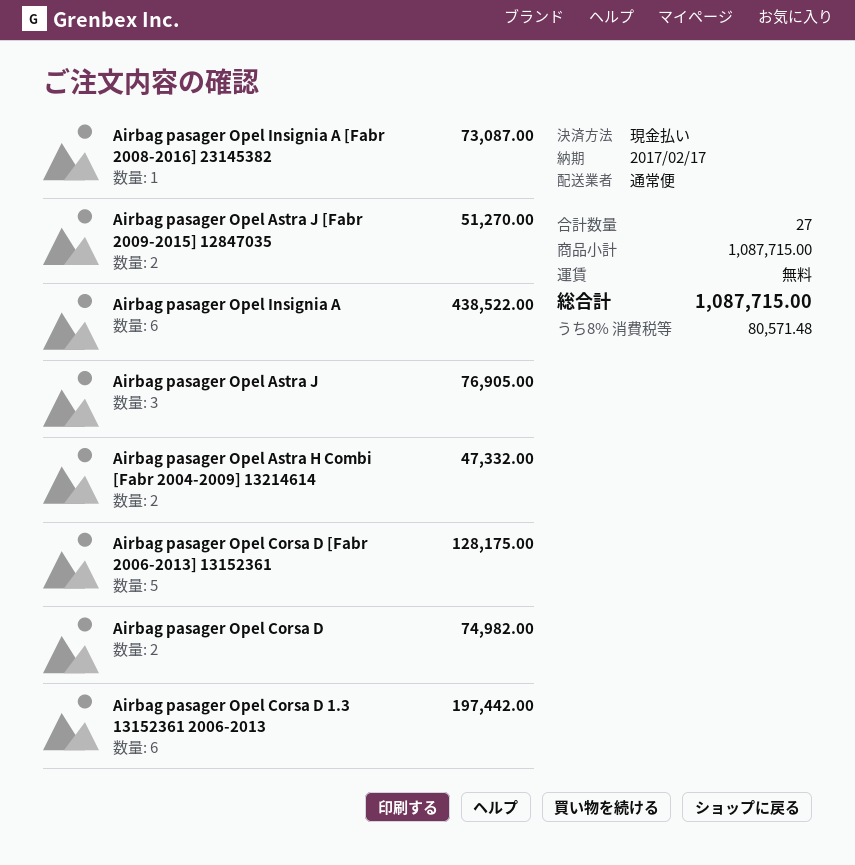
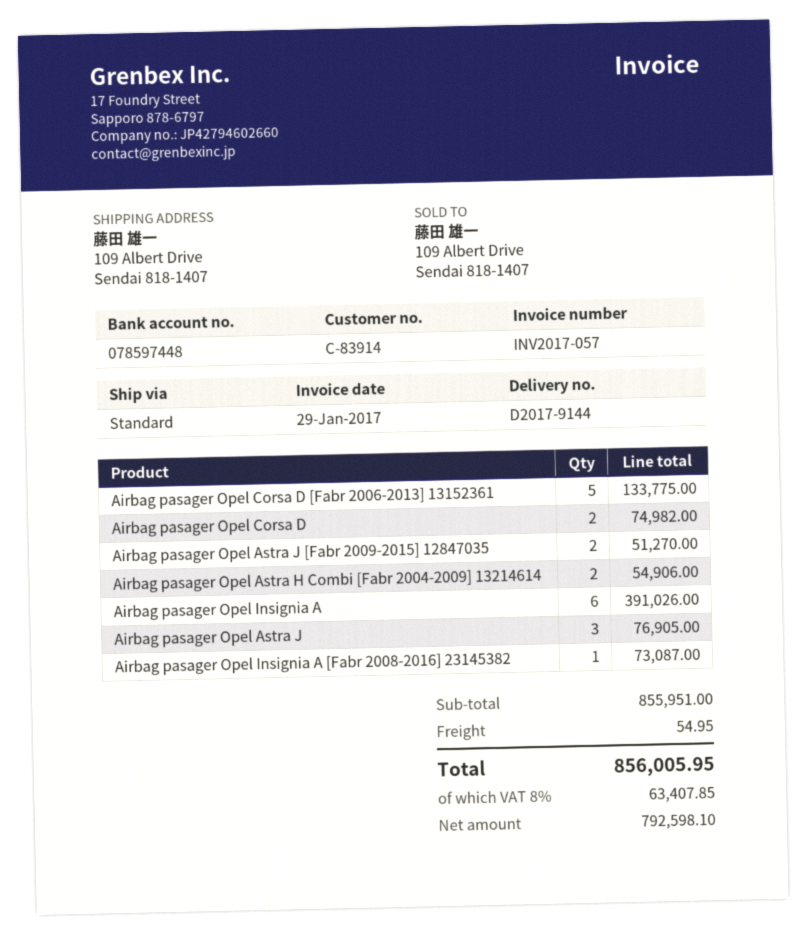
Airbag pasager Opel Insignia A: 6 for 438522.00 -> 6 for 391026.00
Airbag pasager Opel Astra H Combi [Fabr 2004-2009] 13214614: 2 for 47332.00 -> 2 for 54906.00
Airbag pasager Opel Corsa D [Fabr 2006-2013] 13152361: 5 for 128175.00 -> 5 for 133775.00
Airbag pasager Opel Corsa D 1.3 13152361 2006-2013: 6 for 197442.00 -> none
subtotal: 1087715.00 -> 855951.00
shipping: 0.00 -> 54.95
tax: 8% = 80571.48 -> 8% = 63407.85
total: 1087715.00 -> 856005.95

